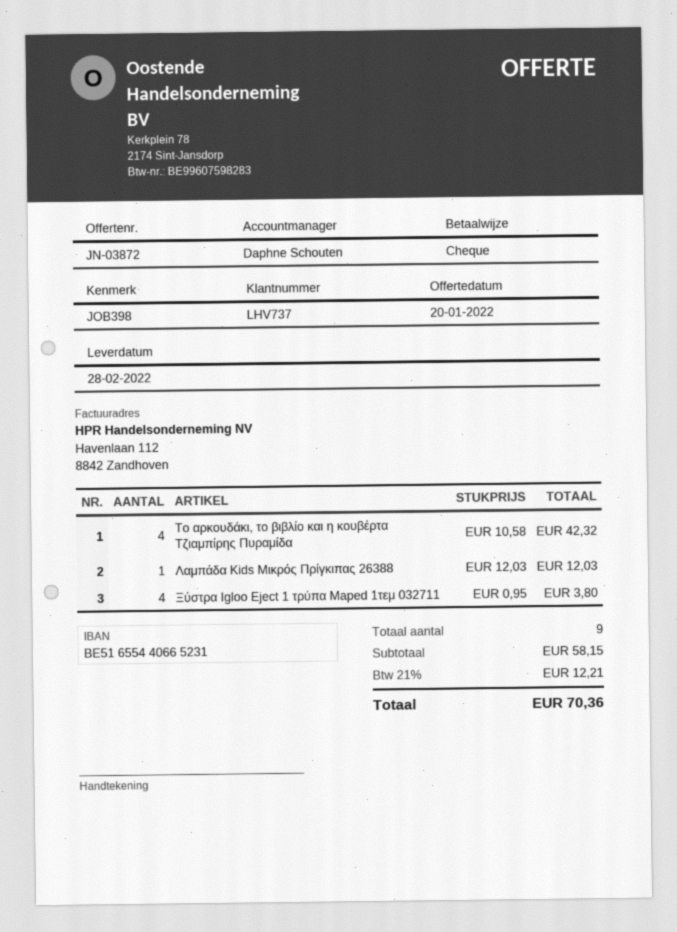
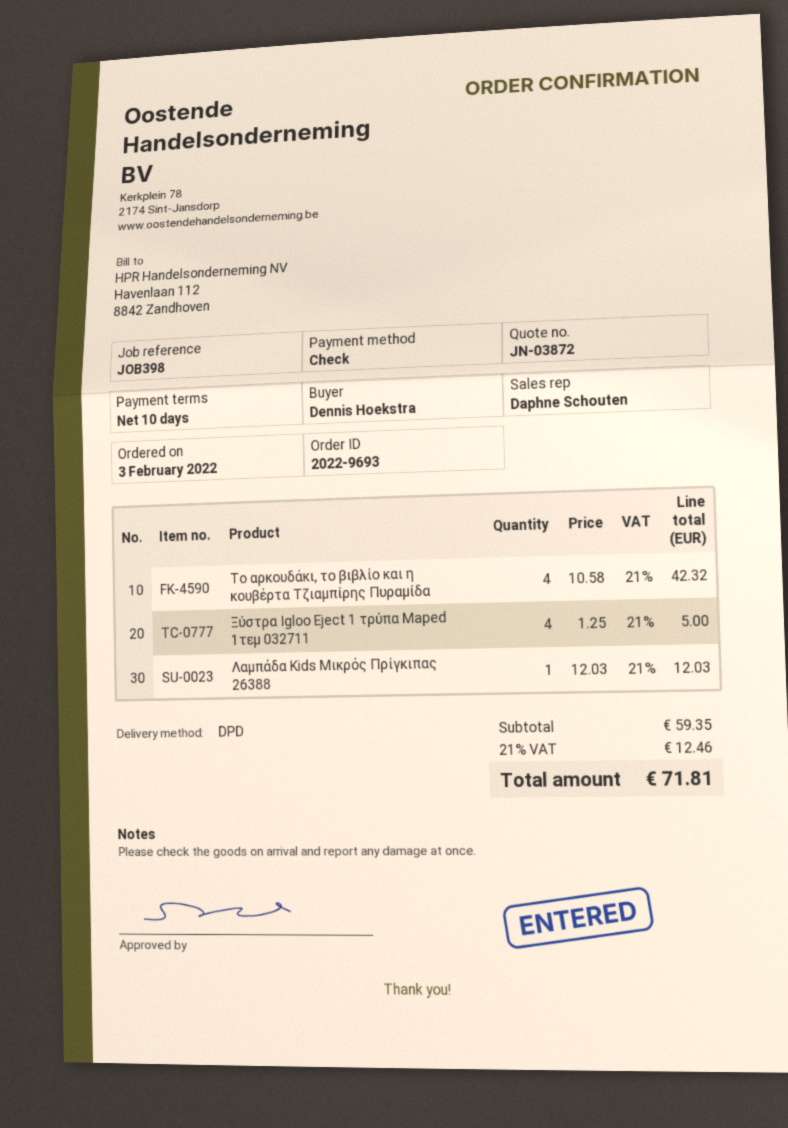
Ξύστρα Igloo Eject 1 τρύπα Maped 1τεμ 032711: 4 x 0.95 = 3.80 -> 4 x 1.25 = 5.00
subtotal: 58.15 -> 59.35
tax: 21% = 12.21 -> 21% = 12.46
total: 70.36 -> 71.81

